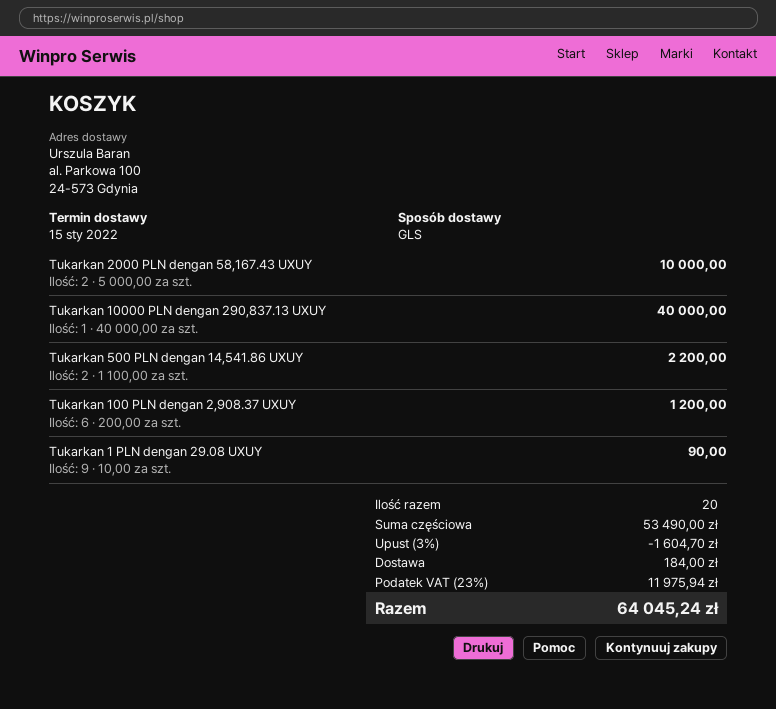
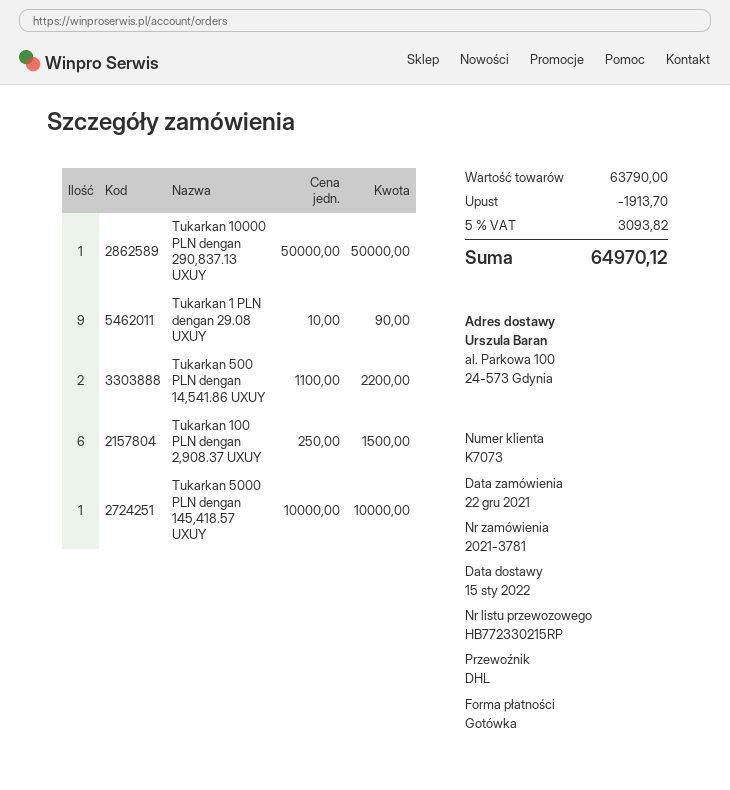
shipping method: GLS -> DHL
Tukarkan 2000 PLN dengan 58,167.43 UXUY: 2 x 5000.00 = 10000.00 -> none
Tukarkan 10000 PLN dengan 290,837.13 UXUY: 1 x 40000.00 = 40000.00 -> 1 x 50000.00 = 50000.00
Tukarkan 100 PLN dengan 2,908.37 UXUY: 6 x 200.00 = 1200.00 -> 6 x 250.00 = 1500.00
Tukarkan 5000 PLN dengan 145,418.57 UXUY: none -> 1 x 10000.00 = 10000.00
subtotal: 53490.00 -> 63790.00
discount: 1604.70 -> 1913.70
shipping: 184.00 -> none
tax: 23% = 11975.94 -> 5% = 3093.82
total: 64045.24 -> 64970.12

